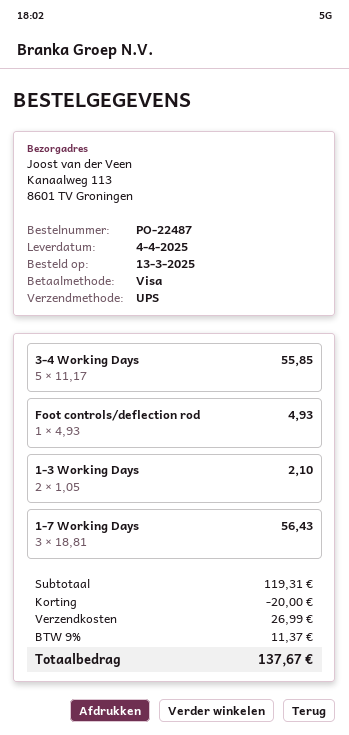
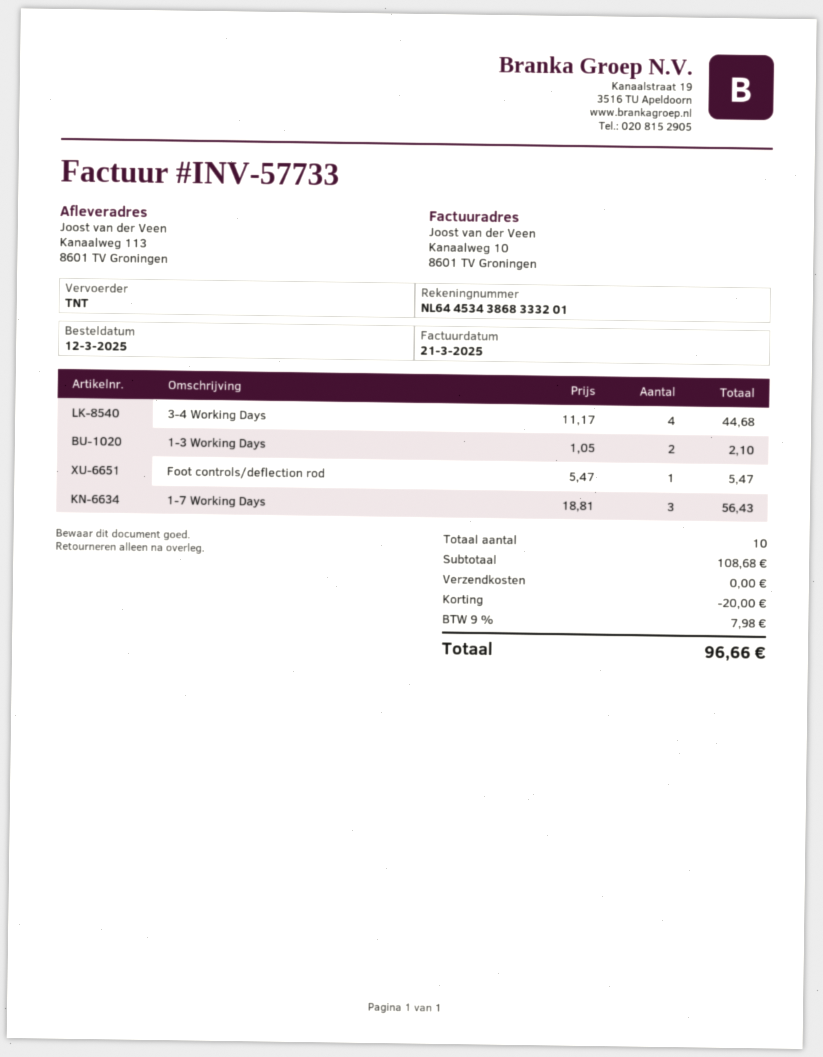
order date: 2025-03-13 -> 2025-03-12
shipping method: UPS -> TNT
3-4 Working Days: 5 x 11.17 = 55.85 -> 4 x 11.17 = 44.68
Foot controls/deflection rod: 1 x 4.93 = 4.93 -> 1 x 5.47 = 5.47
subtotal: 119.31 -> 108.68
shipping: 26.99 -> 0.00
tax: 9% = 11.37 -> 9% = 7.98
total: 137.67 -> 96.66

